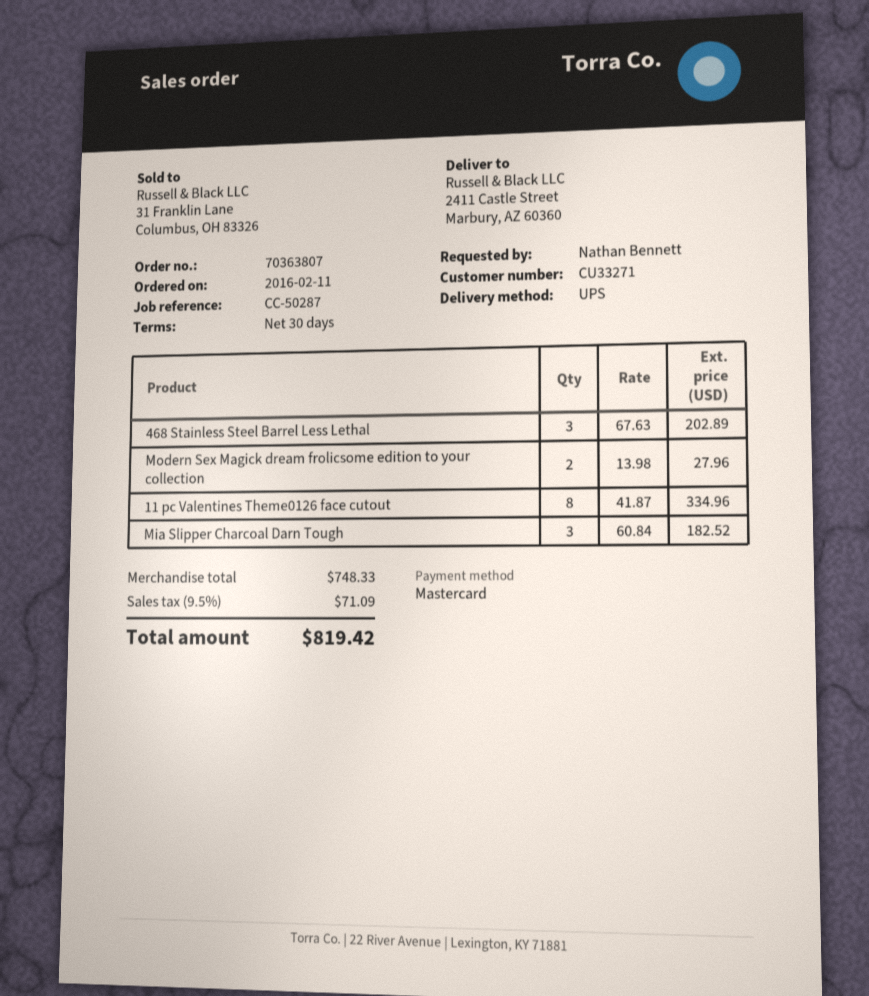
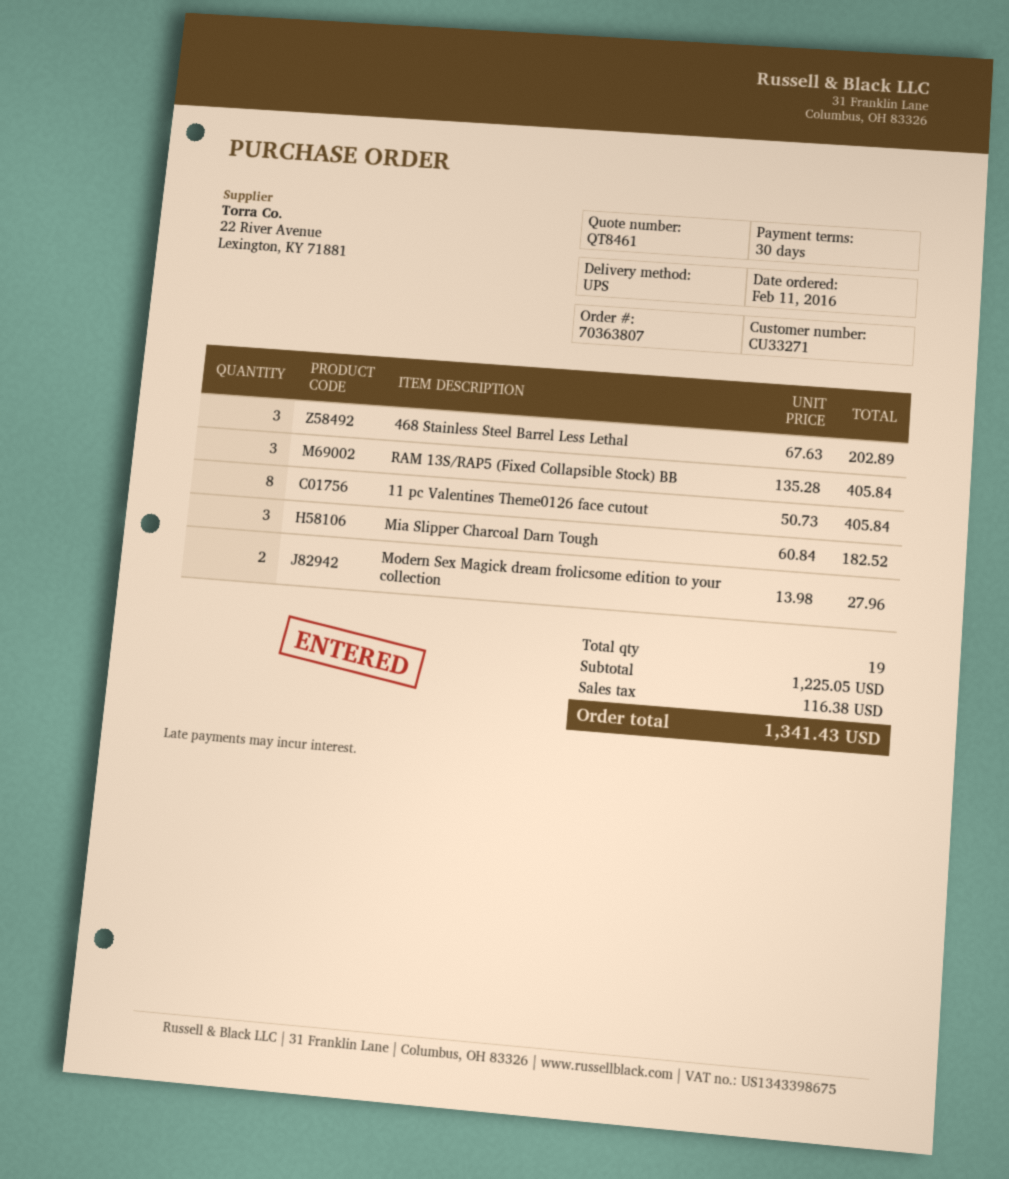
11 pc Valentines Theme0126 face cutout: 8 x 41.87 = 334.96 -> 8 x 50.73 = 405.84
RAM 13S/RAP5 (Fixed Collapsible Stock) BB: none -> 3 x 135.28 = 405.84
subtotal: 748.33 -> 1225.05
tax: 71.09 -> 116.38
total: 819.42 -> 1341.43

